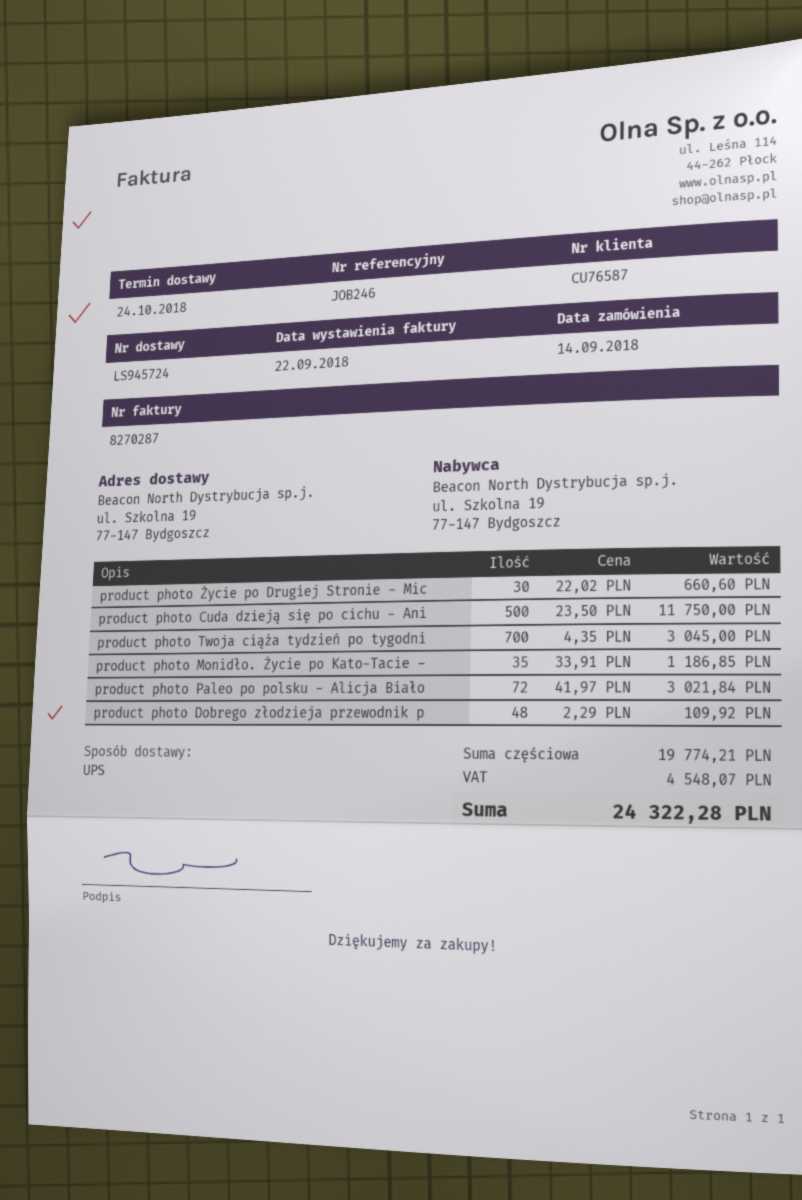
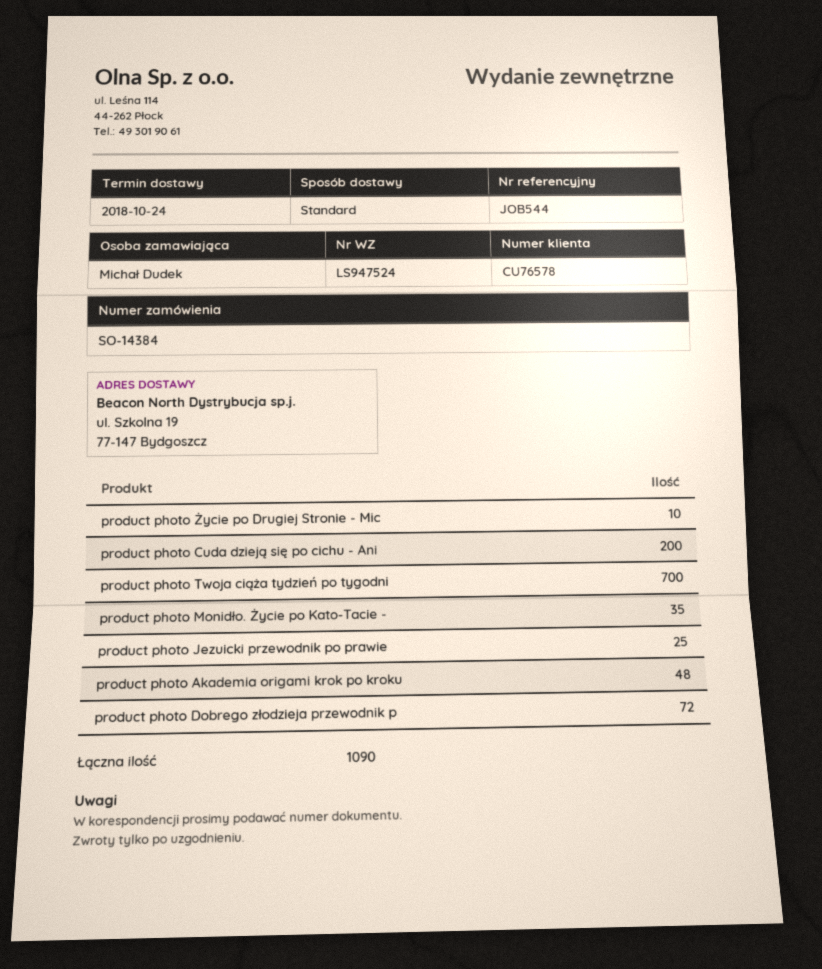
delivery note number: LS945724 -> LS947524
customer number: CU76587 -> CU76578
reference: JOB246 -> JOB544
shipping method: UPS -> standard
product photo Życie po Drugiej Stronie - Mic: 30 -> 10
product photo Cuda dzieją się po cichu - Ani: 500 -> 200
product photo Paleo po polsku - Alicja Biało: 72 -> none
product photo Dobrego złodzieja przewodnik p: 48 -> 72
product photo Jezuicki przewodnik po prawie: none -> 25
product photo Akademia origami krok po kroku: none -> 48

